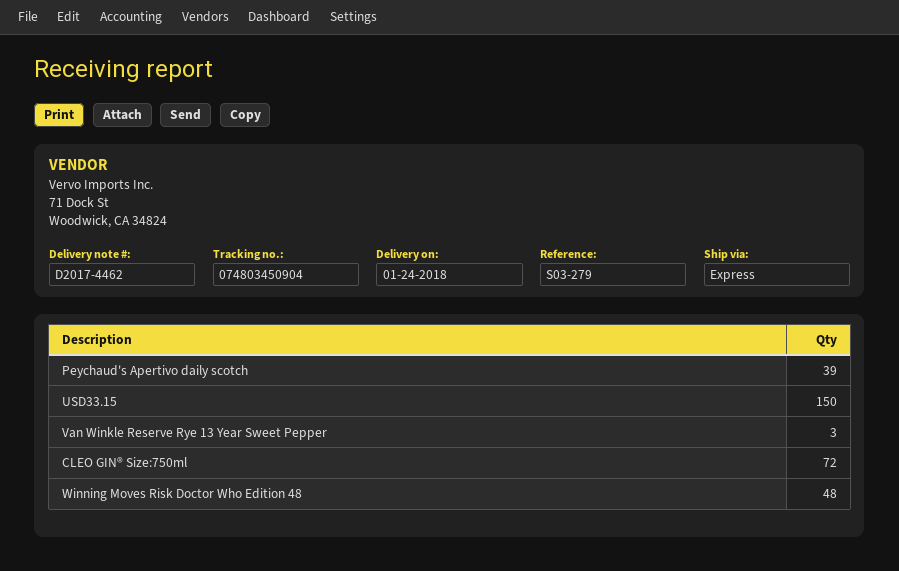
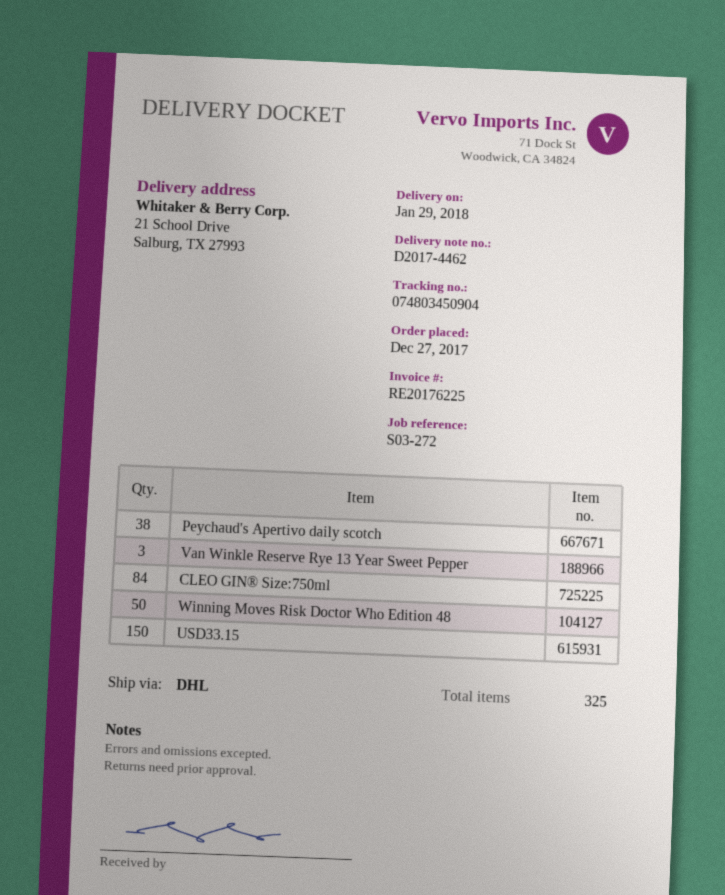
delivery date: 2018-01-24 -> 2018-01-29
reference: S03-279 -> S03-272
shipping method: express -> DHL
Peychaud's Apertivo daily scotch: 39 -> 38
CLEO GIN® Size:750ml: 72 -> 84
Winning Moves Risk Doctor Who Edition 48: 48 -> 50

